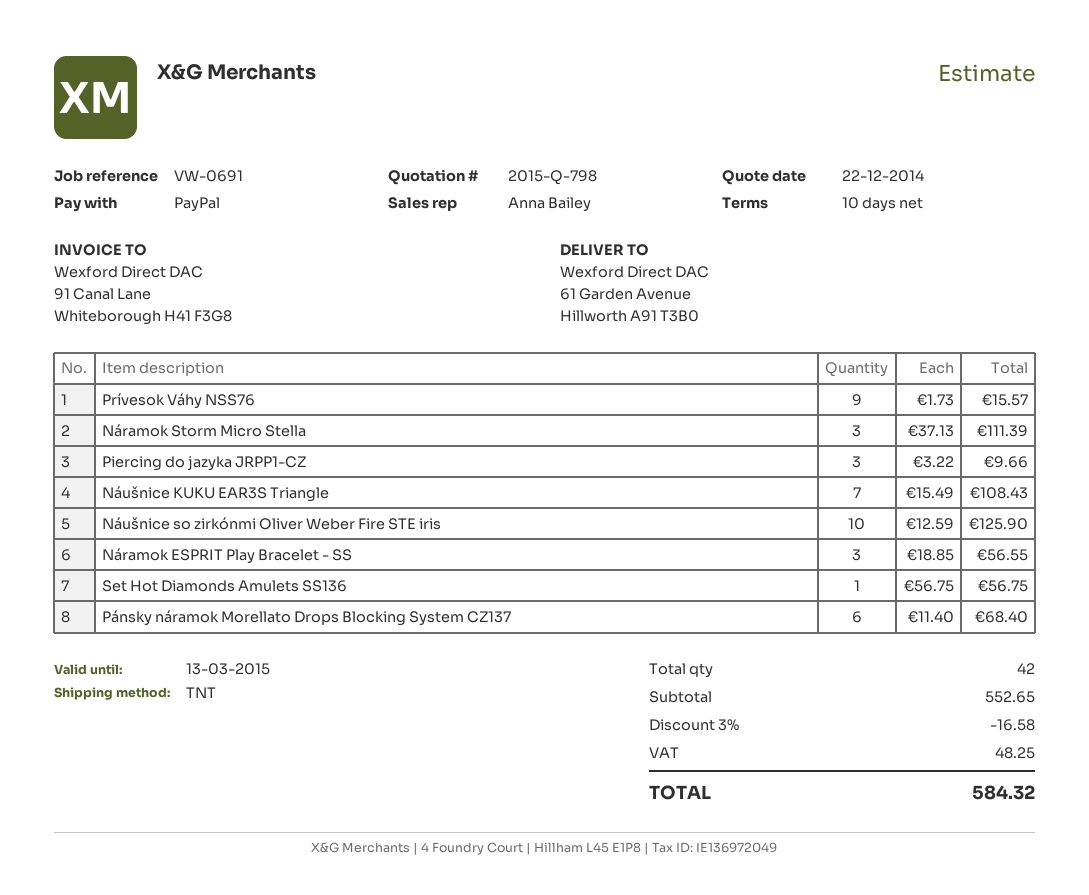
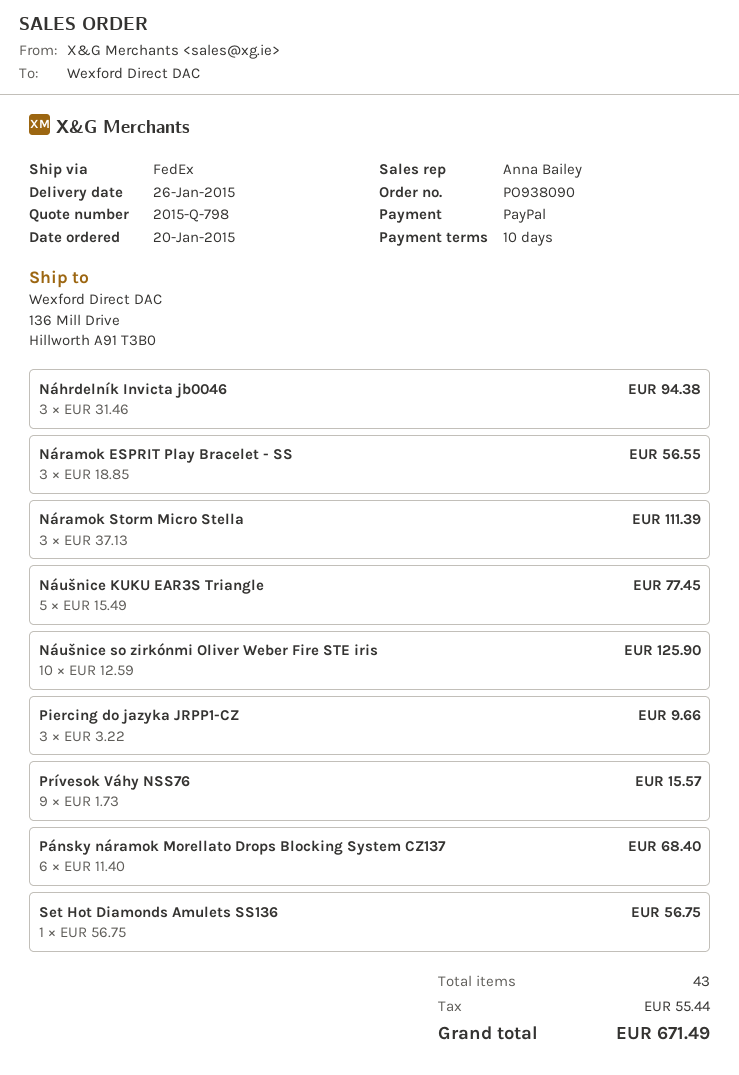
shipping method: TNT -> FedEx
ship to: 61 Garden Avenue, Hillworth A91 T3B0 -> 136 Mill Drive, Hillworth A91 T3B0
Náušnice KUKU EAR3S Triangle: 7 x 15.49 = 108.43 -> 5 x 15.49 = 77.45
Náhrdelník Invicta jb0046: none -> 3 x 31.46 = 94.38
total quantity: 42 -> 43
discount: 3% = 16.58 -> none
tax: 48.25 -> 55.44
total: 584.32 -> 671.49

